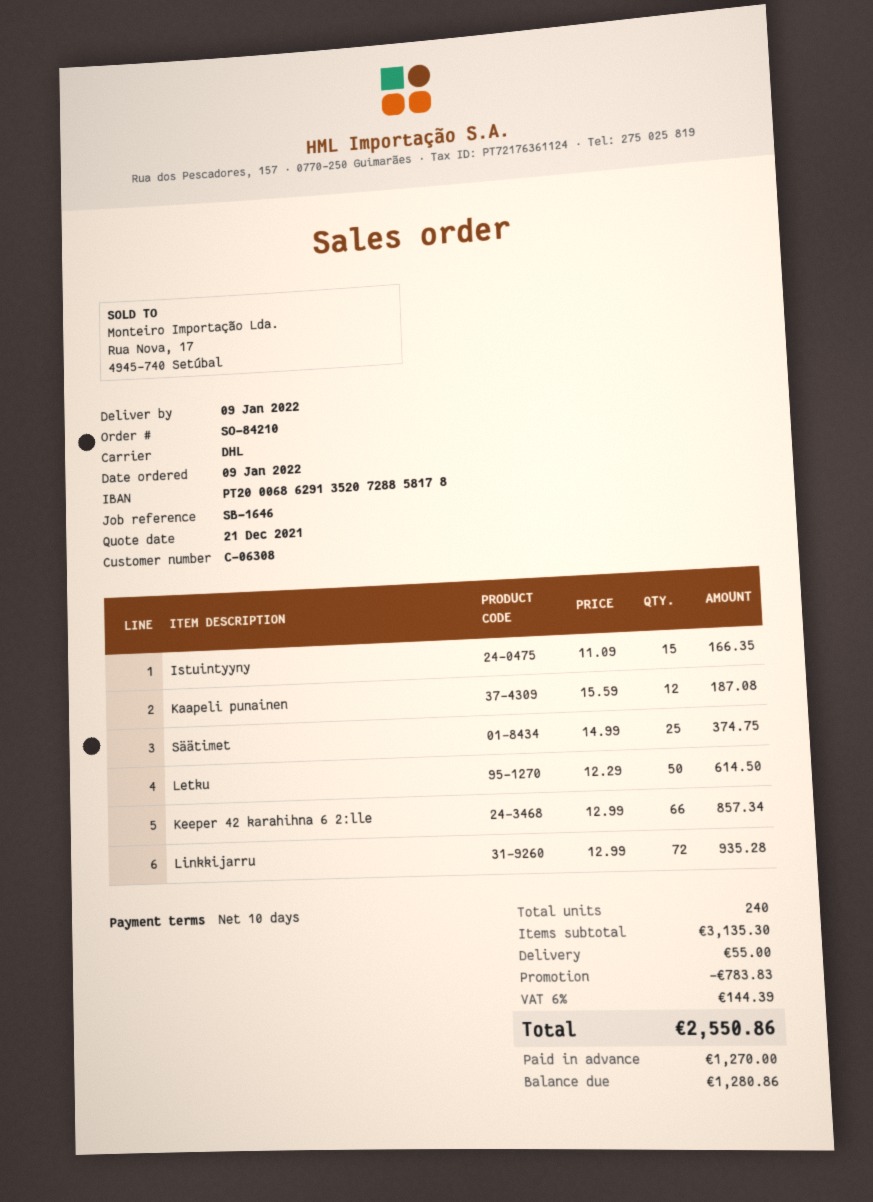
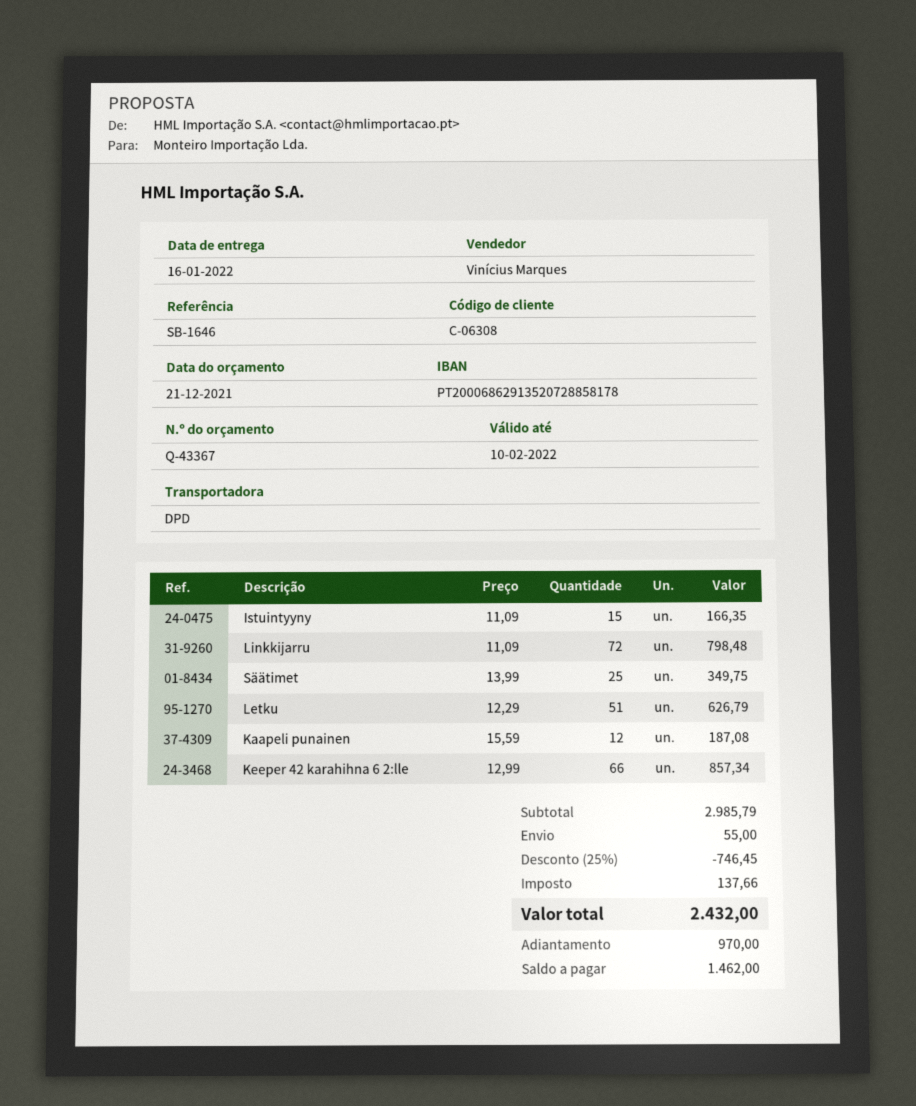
delivery date: 2022-01-09 -> 2022-01-16
shipping method: DHL -> DPD
Säätimet: 25 x 14.99 = 374.75 -> 25 x 13.99 = 349.75
Letku: 50 x 12.29 = 614.50 -> 51 x 12.29 = 626.79
Linkkijarru: 72 x 12.99 = 935.28 -> 72 x 11.09 = 798.48
subtotal: 3135.30 -> 2985.79
discount: 783.83 -> 746.45
tax: 144.39 -> 137.66
total: 2550.86 -> 2432.00
deposit: 1270.00 -> 970.00
balance: 1280.86 -> 1462.00

